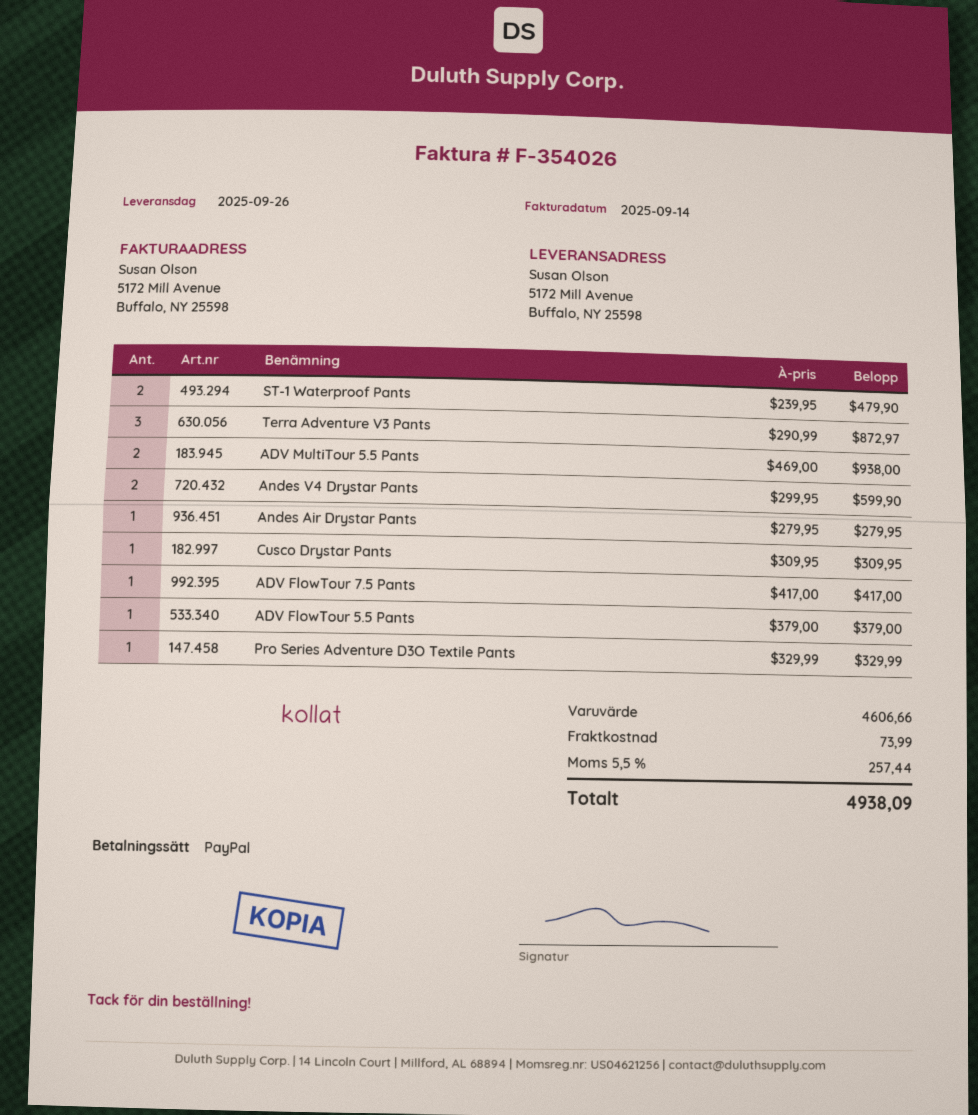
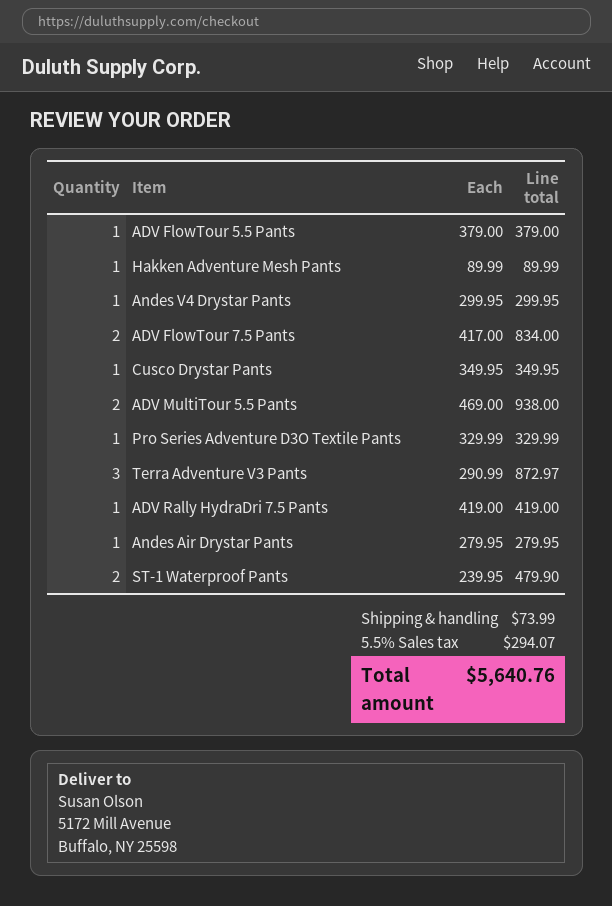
Andes V4 Drystar Pants: 2 x 299.95 = 599.90 -> 1 x 299.95 = 299.95
Cusco Drystar Pants: 1 x 309.95 = 309.95 -> 1 x 349.95 = 349.95
ADV FlowTour 7.5 Pants: 1 x 417.00 = 417.00 -> 2 x 417.00 = 834.00
Hakken Adventure Mesh Pants: none -> 1 x 89.99 = 89.99
ADV Rally HydraDri 7.5 Pants: none -> 1 x 419.00 = 419.00
tax: 5.5% = 257.44 -> 5.5% = 294.07
total: 4938.09 -> 5640.76

